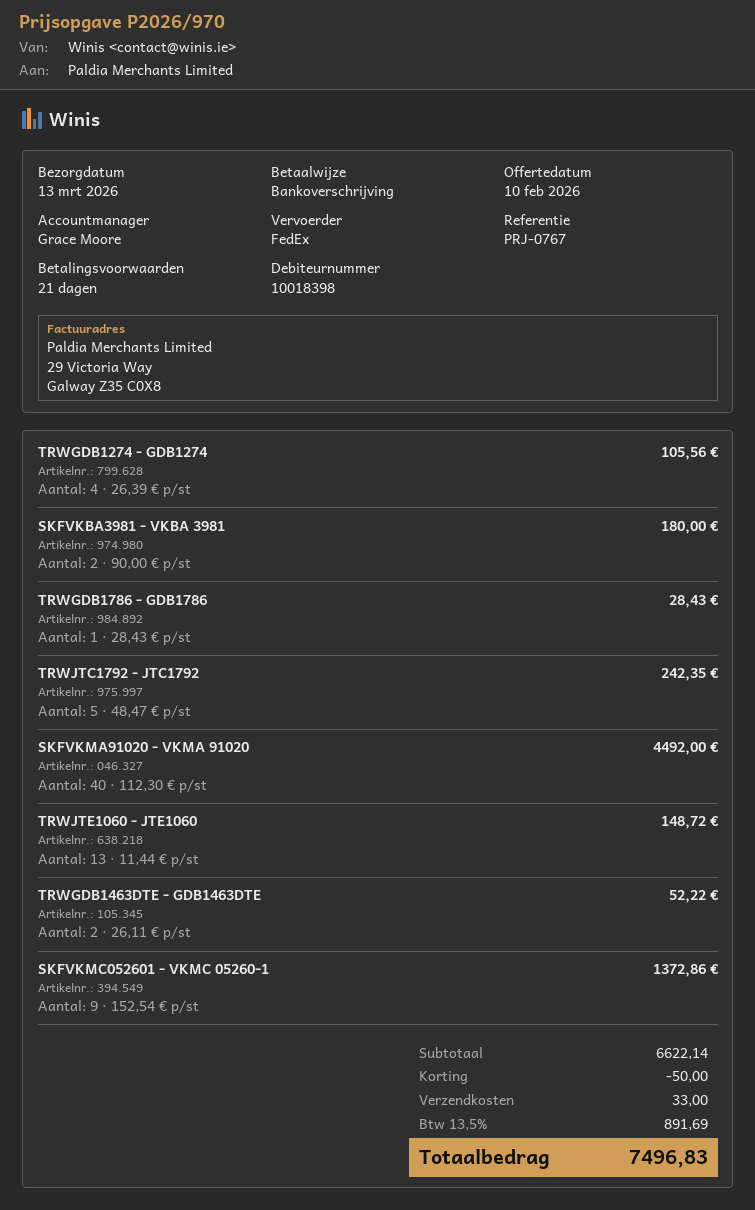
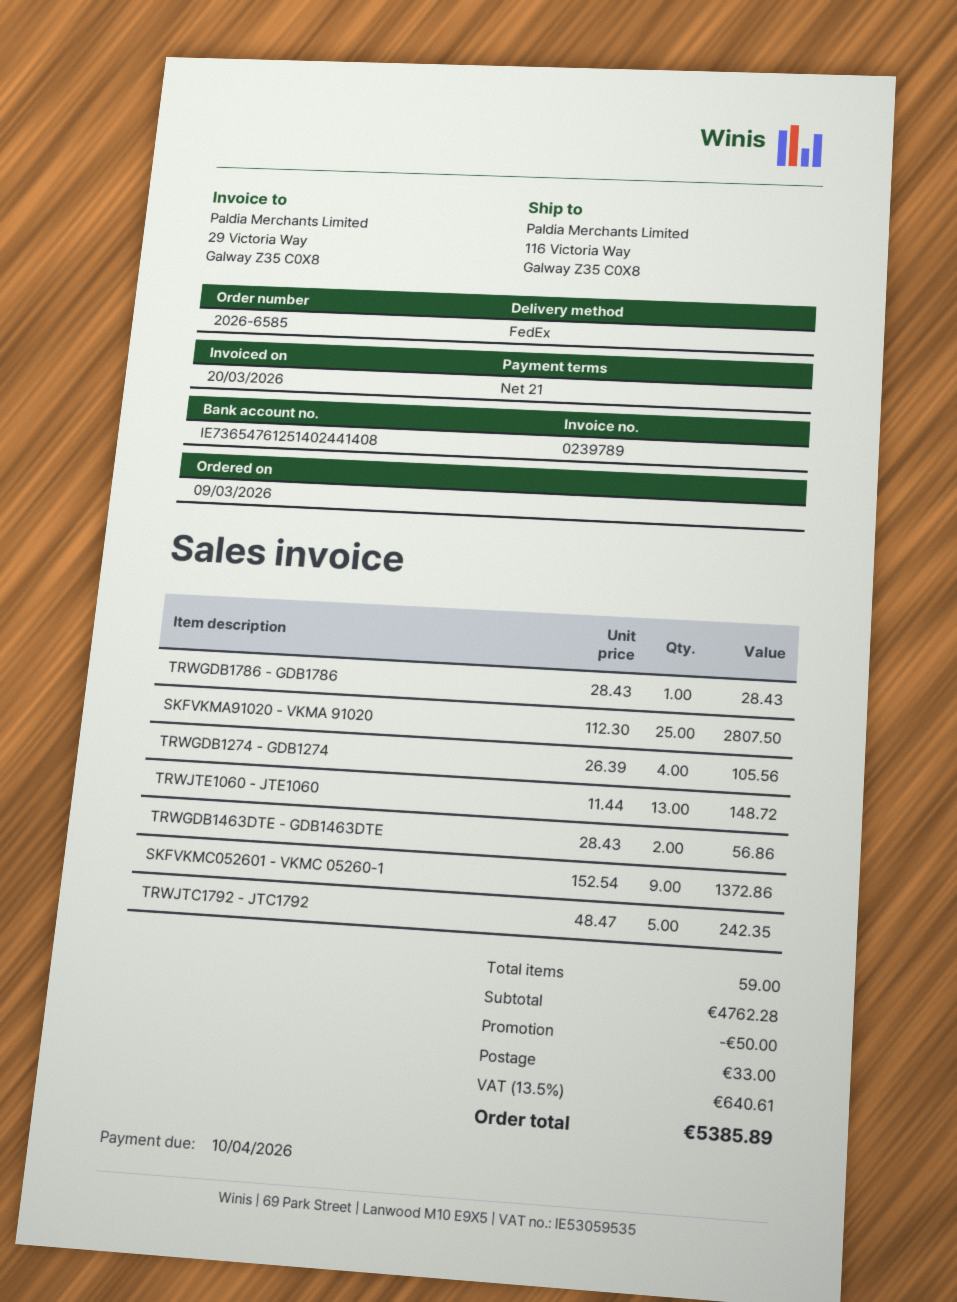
SKFVKBA3981 - VKBA 3981: 2 x 90.00 = 180.00 -> none
SKFVKMA91020 - VKMA 91020: 40 x 112.30 = 4492.00 -> 25 x 112.30 = 2807.50
TRWGDB1463DTE - GDB1463DTE: 2 x 26.11 = 52.22 -> 2 x 28.43 = 56.86
subtotal: 6622.14 -> 4762.28
tax: 13.5% = 891.69 -> 13.5% = 640.61
total: 7496.83 -> 5385.89

